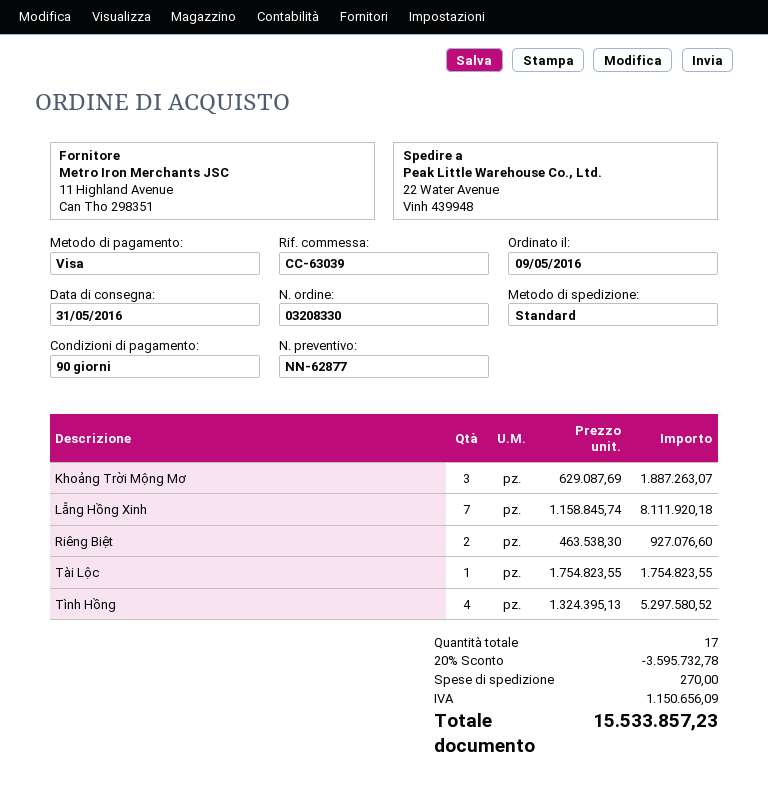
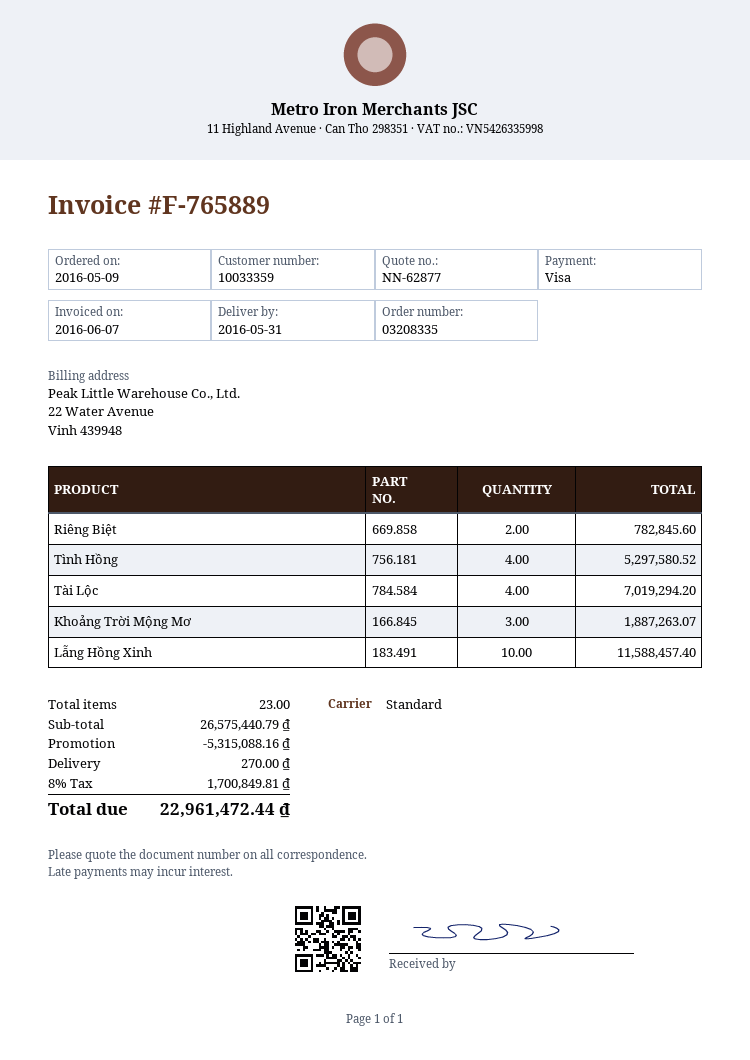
order number: 03208330 -> 03208335
Lẵng Hồng Xinh: 7 for 8111920.18 -> 10 for 11588457.40
Riêng Biệt: 2 for 927076.60 -> 2 for 782845.60
Tài Lộc: 1 for 1754823.55 -> 4 for 7019294.20
total quantity: 17 -> 23
discount: 3595732.78 -> 5315088.16
tax: 1150656.09 -> 1700849.81
total: 15533857.23 -> 22961472.44

